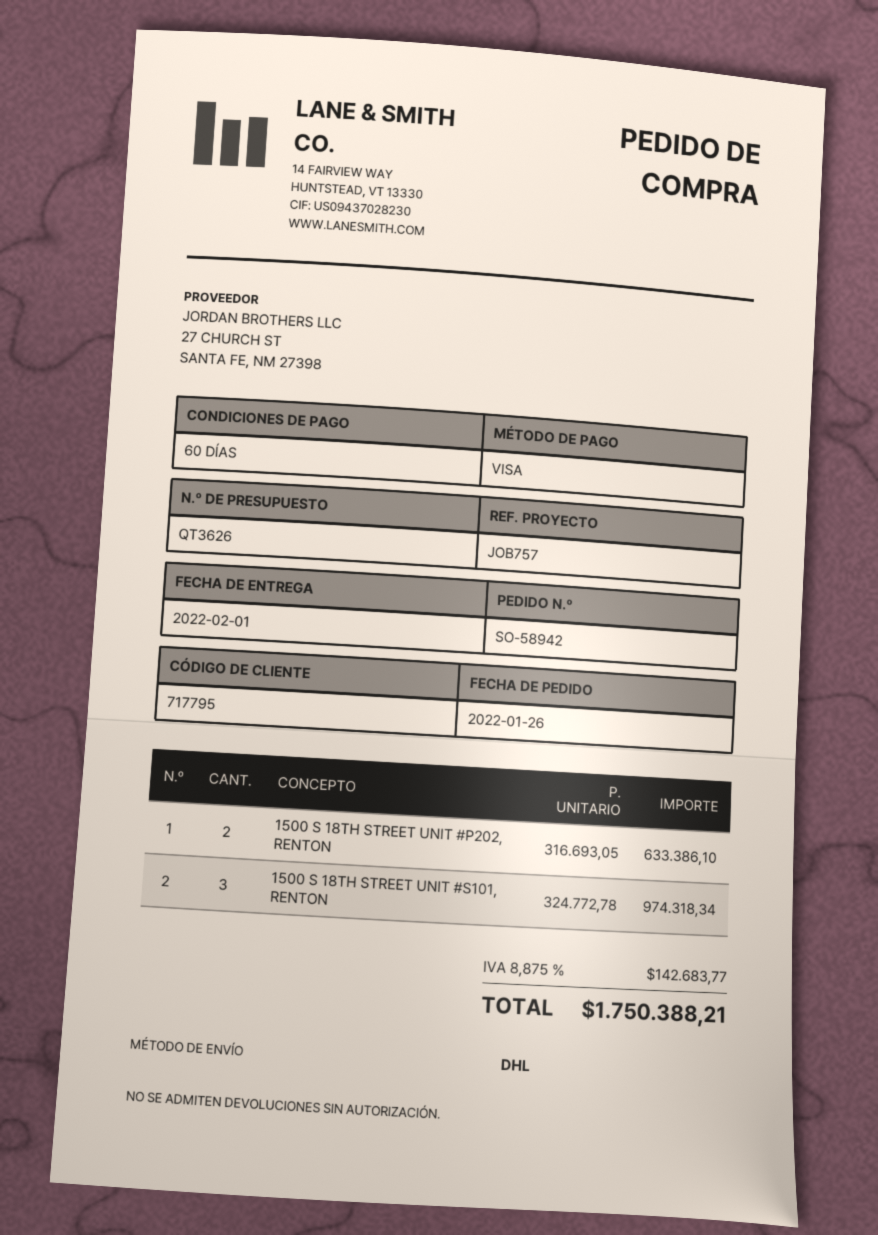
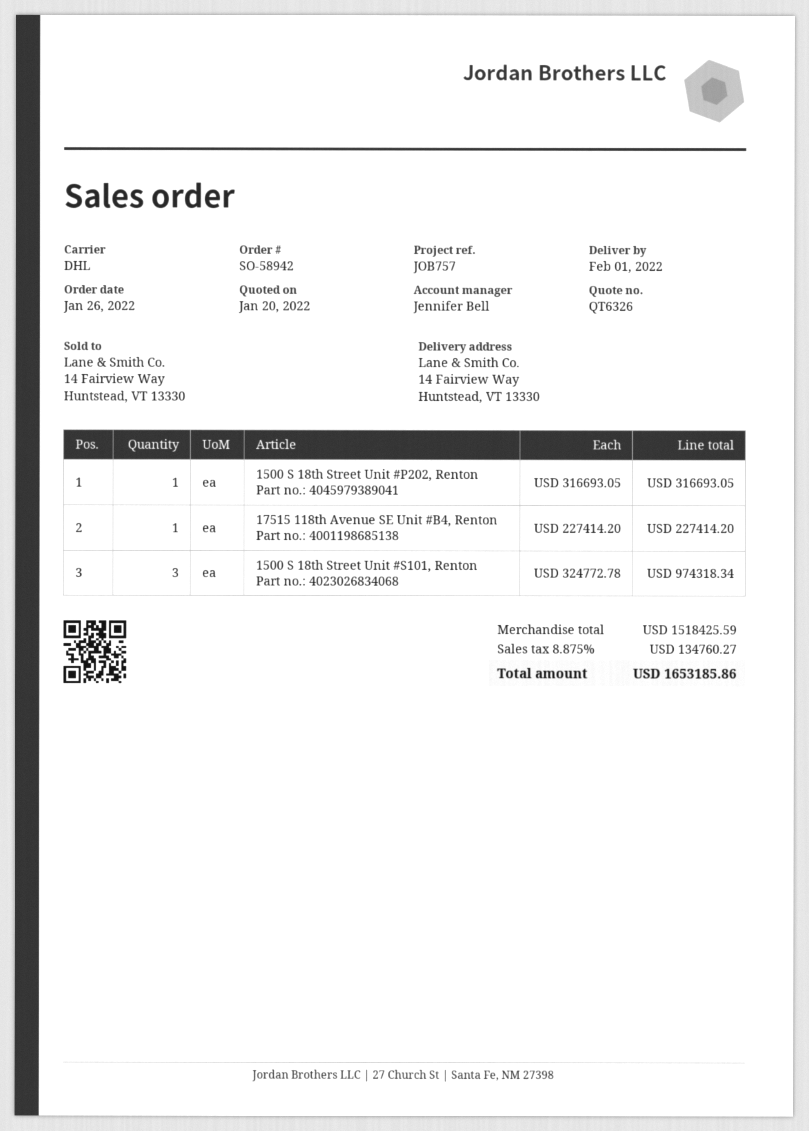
quote number: QT3626 -> QT6326
1500 S 18TH STREET UNIT #P202, RENTON: 2 x 316693.05 = 633386.10 -> 1 x 316693.05 = 316693.05
17515 118th Avenue SE Unit #B4, Renton: none -> 1 x 227414.20 = 227414.20
tax: 8.875% = 142683.77 -> 8.875% = 134760.27
total: 1750388.21 -> 1653185.86

